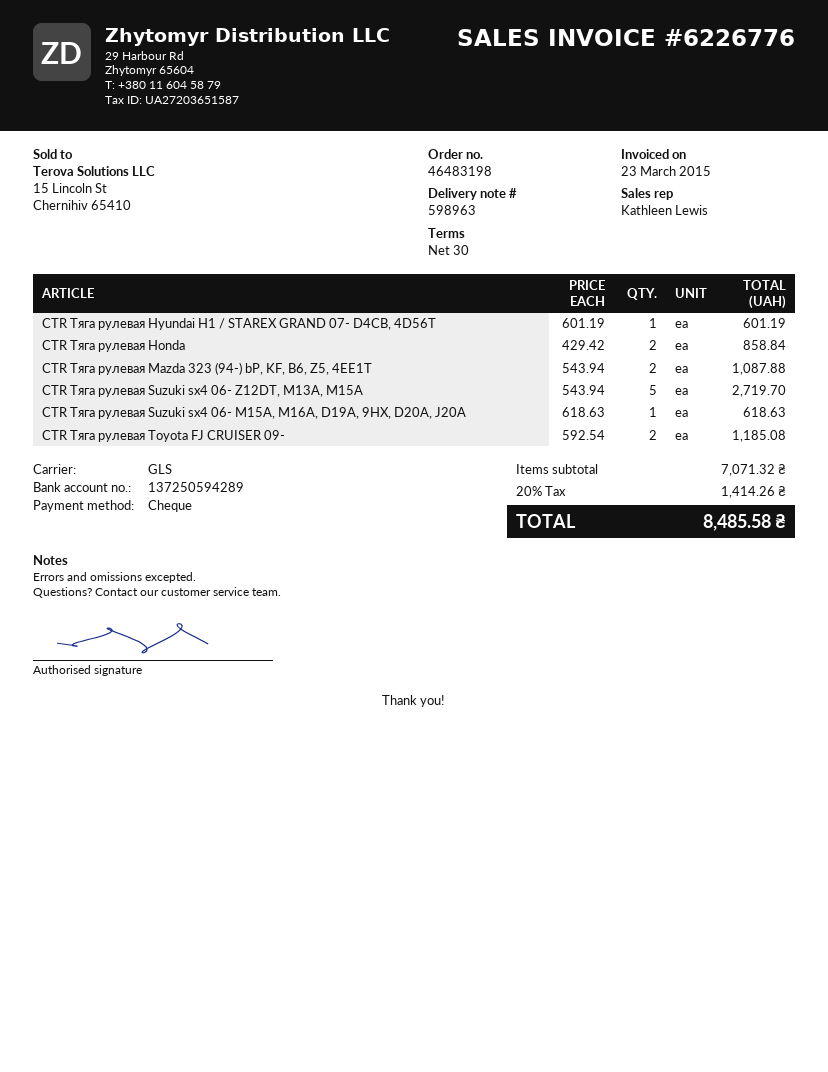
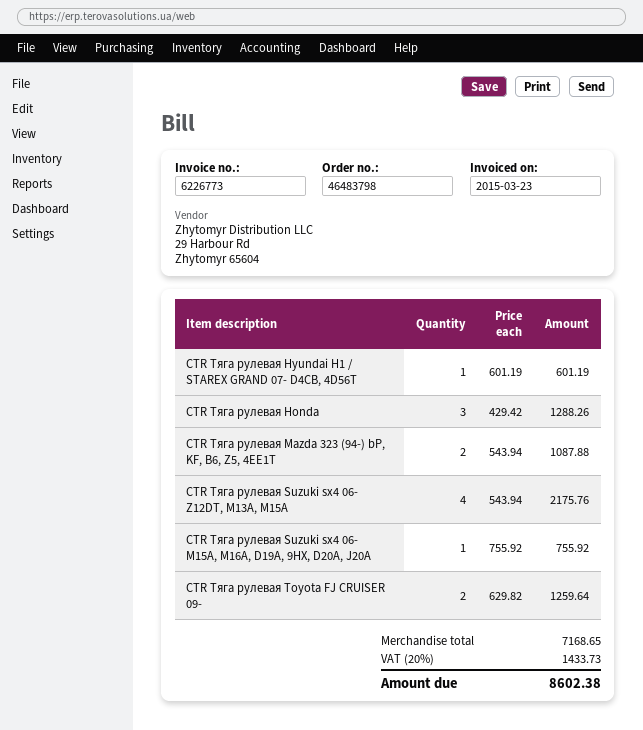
order number: 46483198 -> 46483798
invoice number: 6226776 -> 6226773
CTR Тяга рулевая Honda: 2 x 429.42 = 858.84 -> 3 x 429.42 = 1288.26
CTR Тяга рулевая Suzuki sx4 06- Z12DT, M13A, M15A: 5 x 543.94 = 2719.70 -> 4 x 543.94 = 2175.76
CTR Тяга рулевая Suzuki sx4 06- M15A, M16A, D19A, 9HX, D20A, J20A: 1 x 618.63 = 618.63 -> 1 x 755.92 = 755.92
CTR Тяга рулевая Toyota FJ CRUISER 09-: 2 x 592.54 = 1185.08 -> 2 x 629.82 = 1259.64
subtotal: 7071.32 -> 7168.65
tax: 20% = 1414.26 -> 20% = 1433.73
total: 8485.58 -> 8602.38

